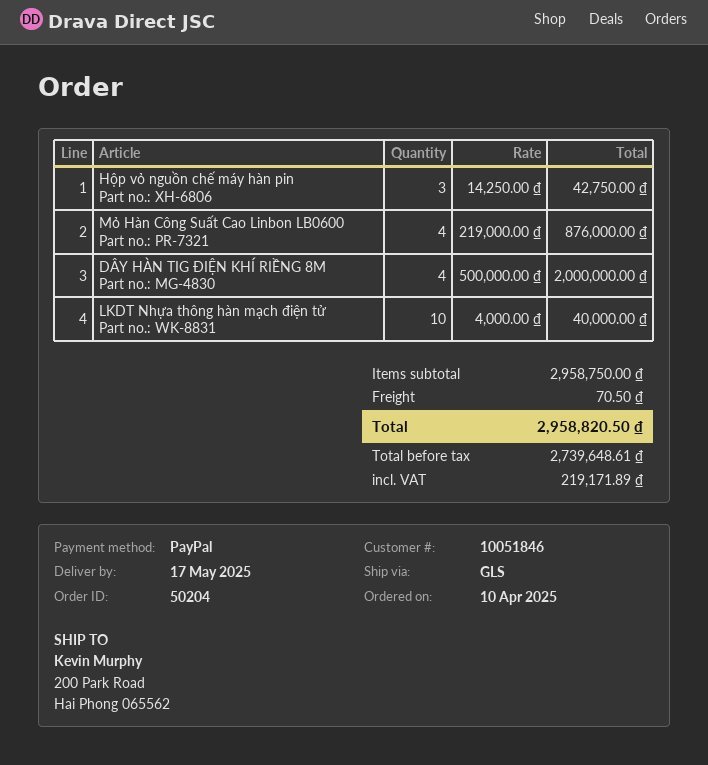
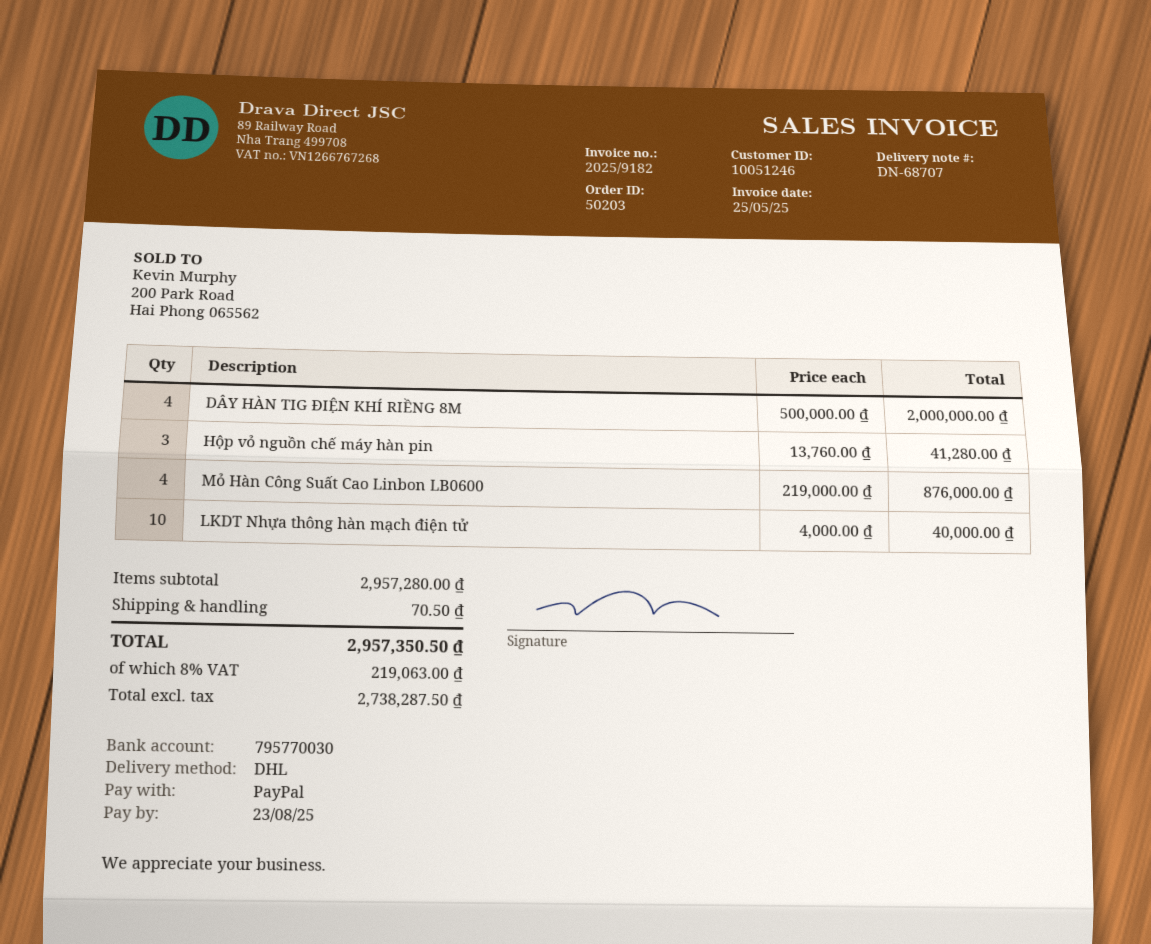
order number: 50204 -> 50203
customer number: 10051846 -> 10051246
shipping method: GLS -> DHL
Hộp vỏ nguồn chế máy hàn pin: 3 x 14250.00 = 42750.00 -> 3 x 13760.00 = 41280.00
subtotal: 2958750.00 -> 2957280.00
net: 2739648.61 -> 2738287.50
tax: 219171.89 -> 219063.00
total: 2958820.50 -> 2957350.50

